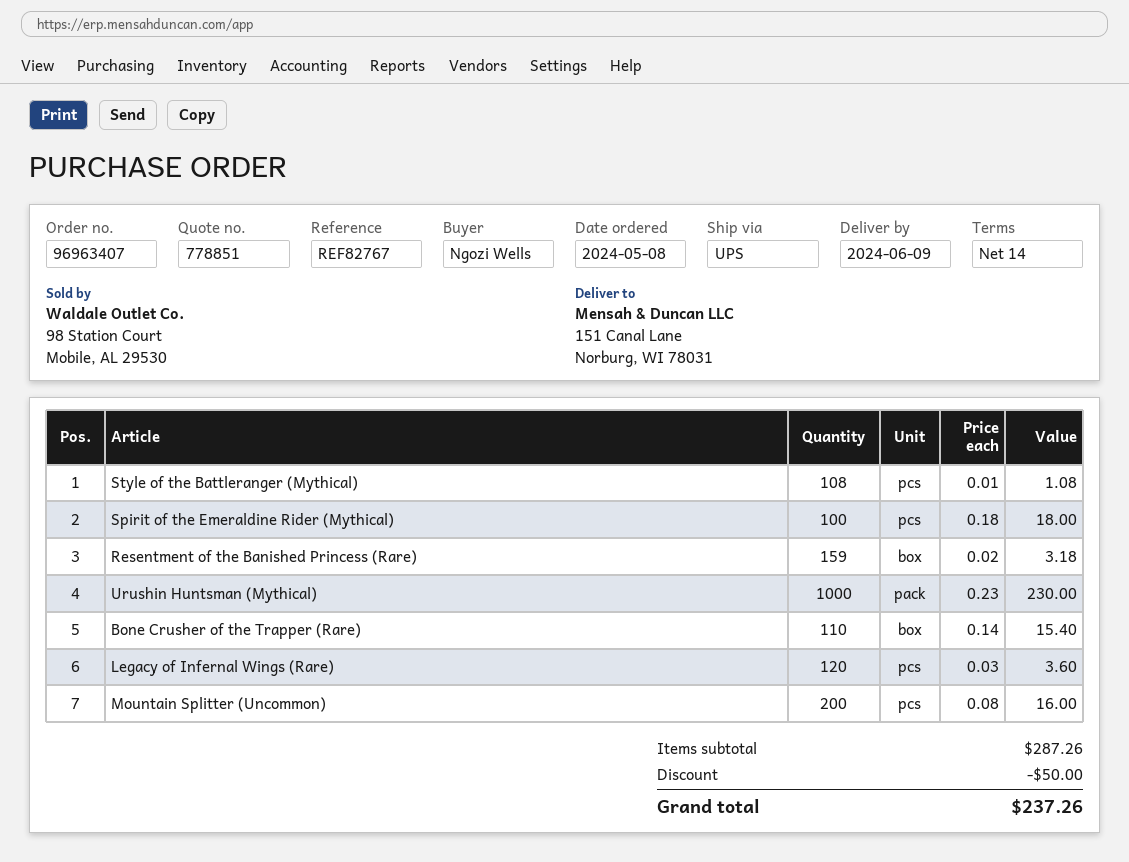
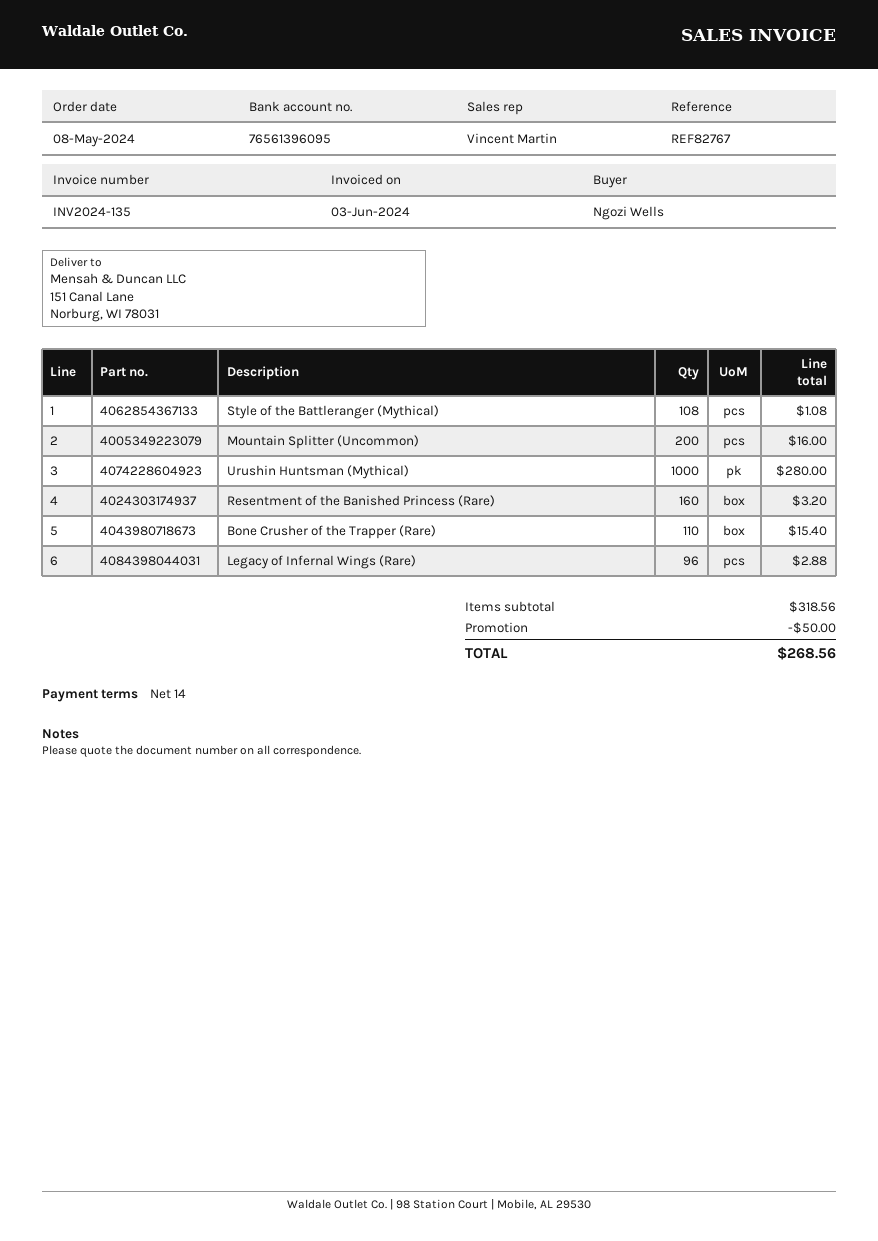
Spirit of the Emeraldine Rider (Mythical): 100 for 18.00 -> none
Resentment of the Banished Princess (Rare): 159 for 3.18 -> 160 for 3.20
Urushin Huntsman (Mythical): 1000 for 230.00 -> 1000 for 280.00
Legacy of Infernal Wings (Rare): 120 for 3.60 -> 96 for 2.88
subtotal: 287.26 -> 318.56
total: 237.26 -> 268.56

